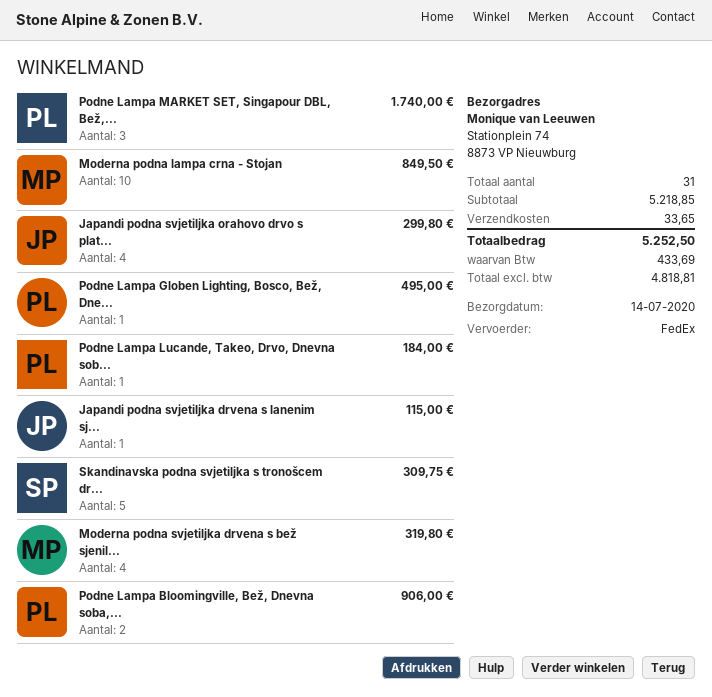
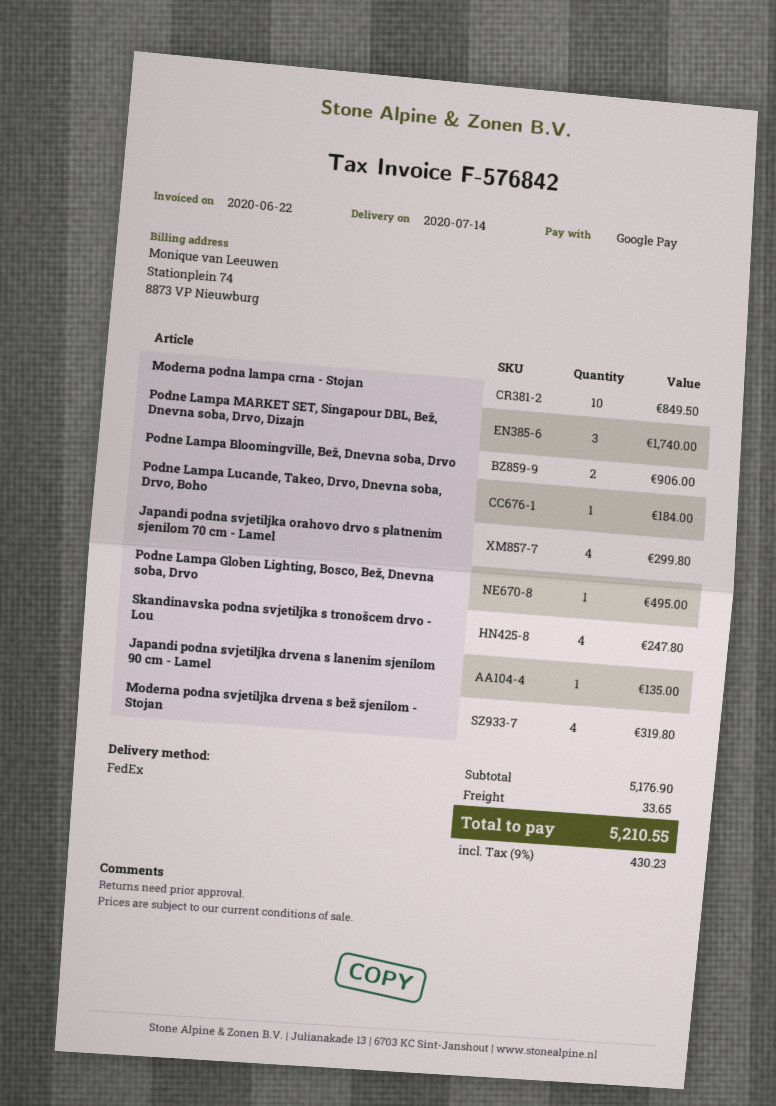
Japandi podna svjetiljka drvena s lanenim sj...: 1 for 115.00 -> 1 for 135.00
Skandinavska podna svjetiljka s tronošcem dr...: 5 for 309.75 -> 4 for 247.80
subtotal: 5218.85 -> 5176.90
tax: 433.69 -> 430.23
total: 5252.50 -> 5210.55

